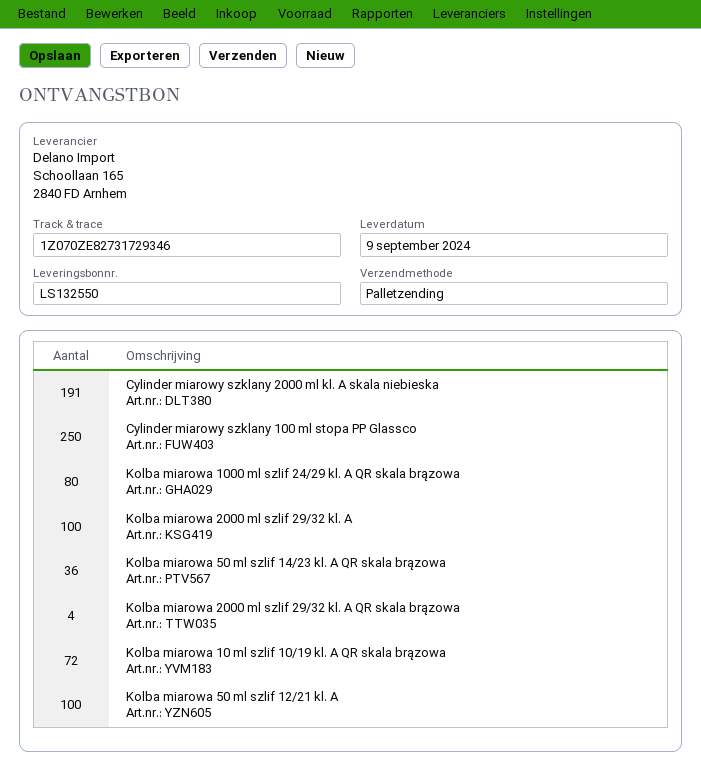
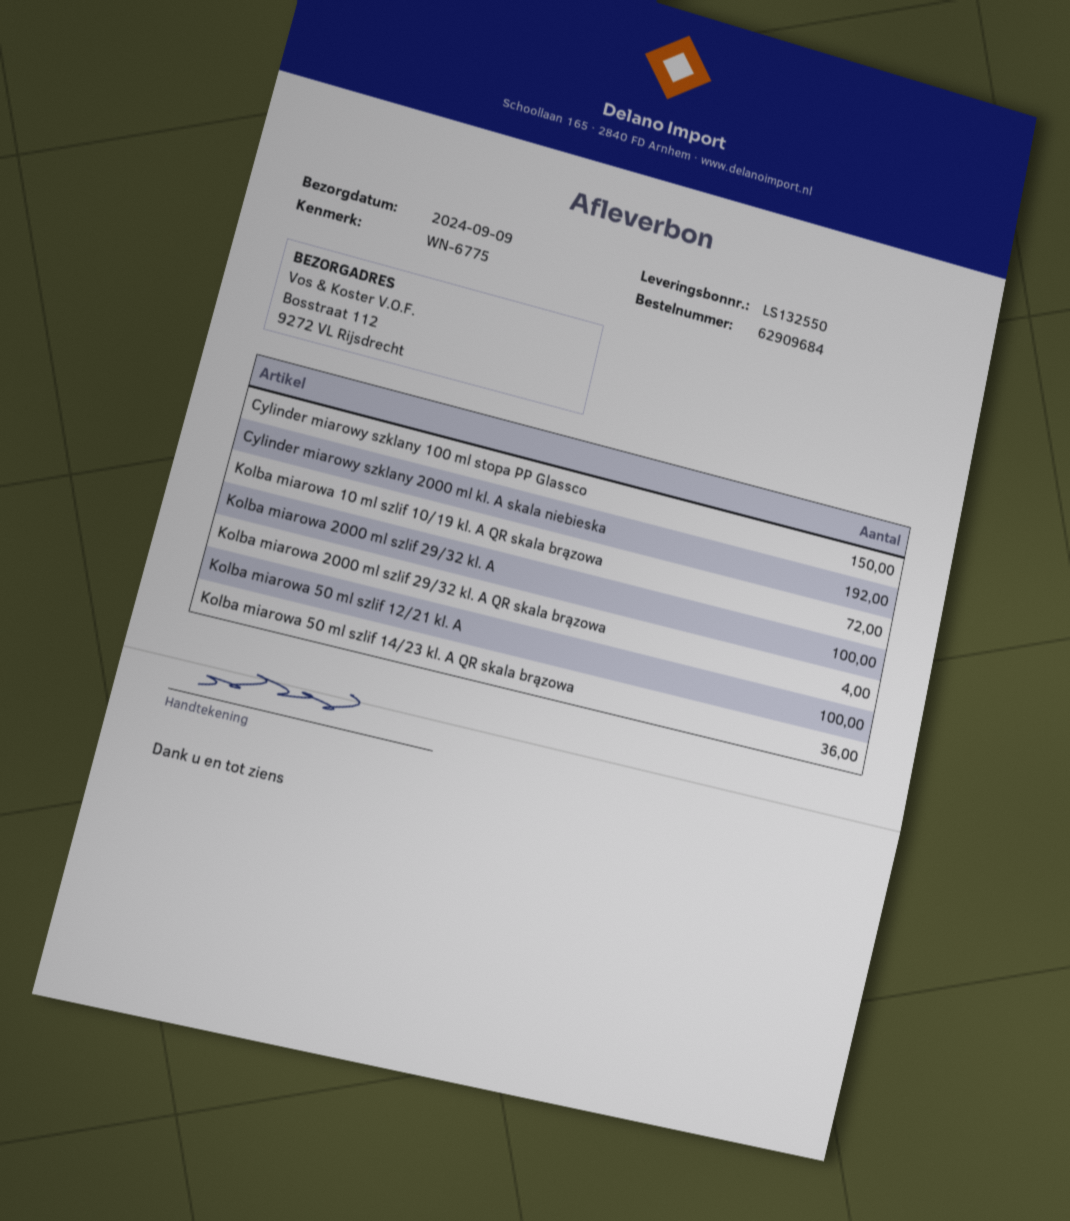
Cylinder miarowy szklany 2000 ml kl. A skala niebieska: 191 -> 192
Cylinder miarowy szklany 100 ml stopa PP Glassco: 250 -> 150
Kolba miarowa 1000 ml szlif 24/29 kl. A QR skala brązowa: 80 -> none

